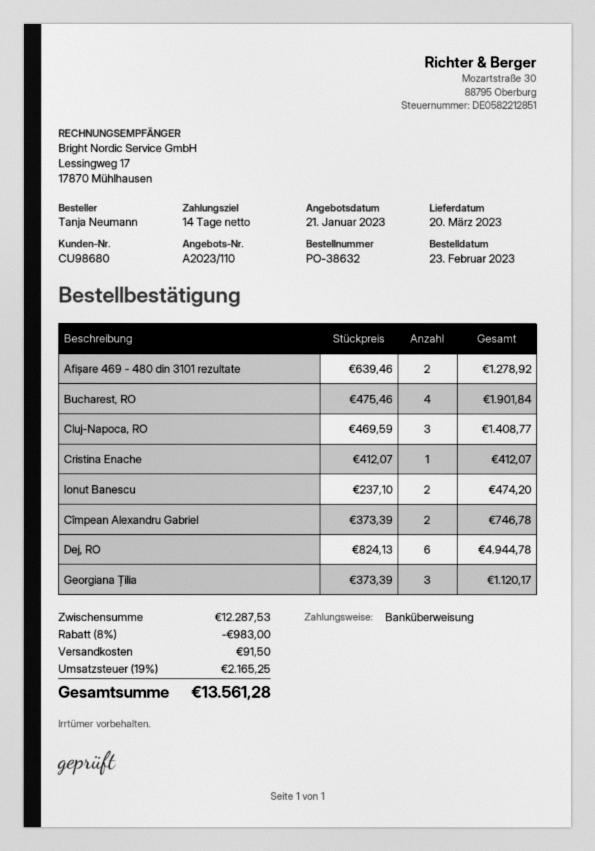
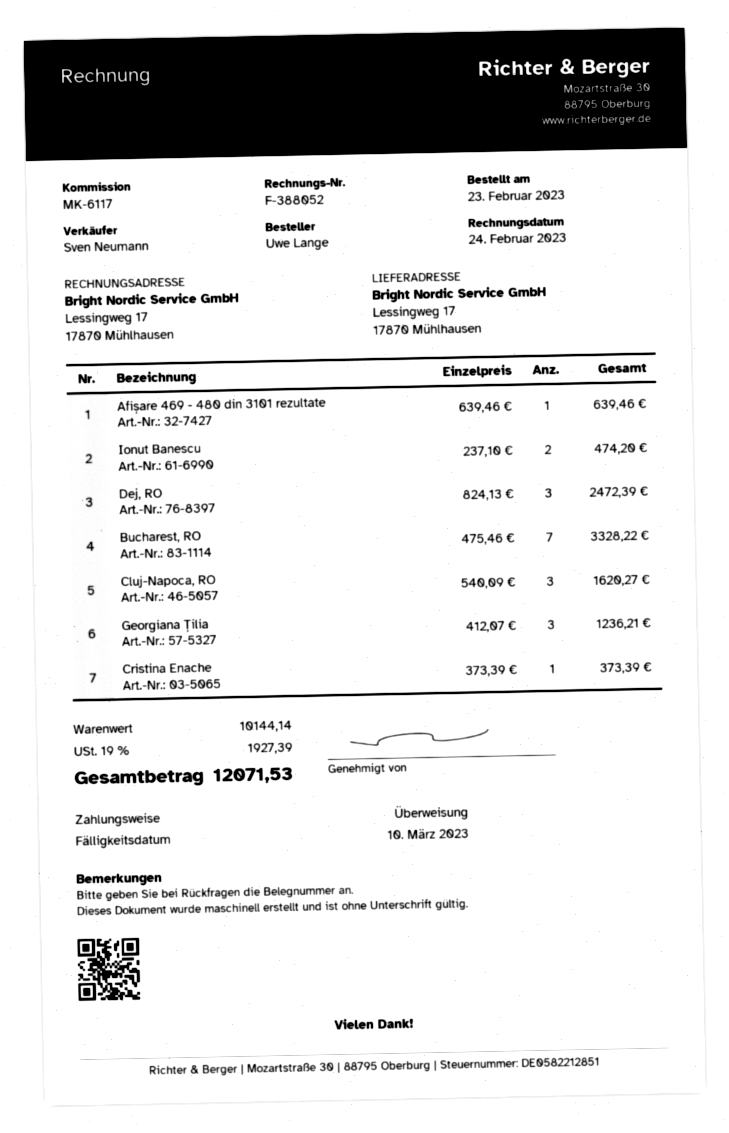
ordered by: Tanja Neumann -> Uwe Lange
Afișare 469 - 480 din 3101 rezultate: 2 x 639.46 = 1278.92 -> 1 x 639.46 = 639.46
Bucharest, RO: 4 x 475.46 = 1901.84 -> 7 x 475.46 = 3328.22
Cluj-Napoca, RO: 3 x 469.59 = 1408.77 -> 3 x 540.09 = 1620.27
Cristina Enache: 1 x 412.07 = 412.07 -> 1 x 373.39 = 373.39
Cîmpean Alexandru Gabriel: 2 x 373.39 = 746.78 -> none
Dej, RO: 6 x 824.13 = 4944.78 -> 3 x 824.13 = 2472.39
Georgiana Țilia: 3 x 373.39 = 1120.17 -> 3 x 412.07 = 1236.21
subtotal: 12287.53 -> 10144.14
discount: 8% = 983.00 -> none
shipping: 91.50 -> none
tax: 19% = 2165.25 -> 19% = 1927.39
total: 13561.28 -> 12071.53

